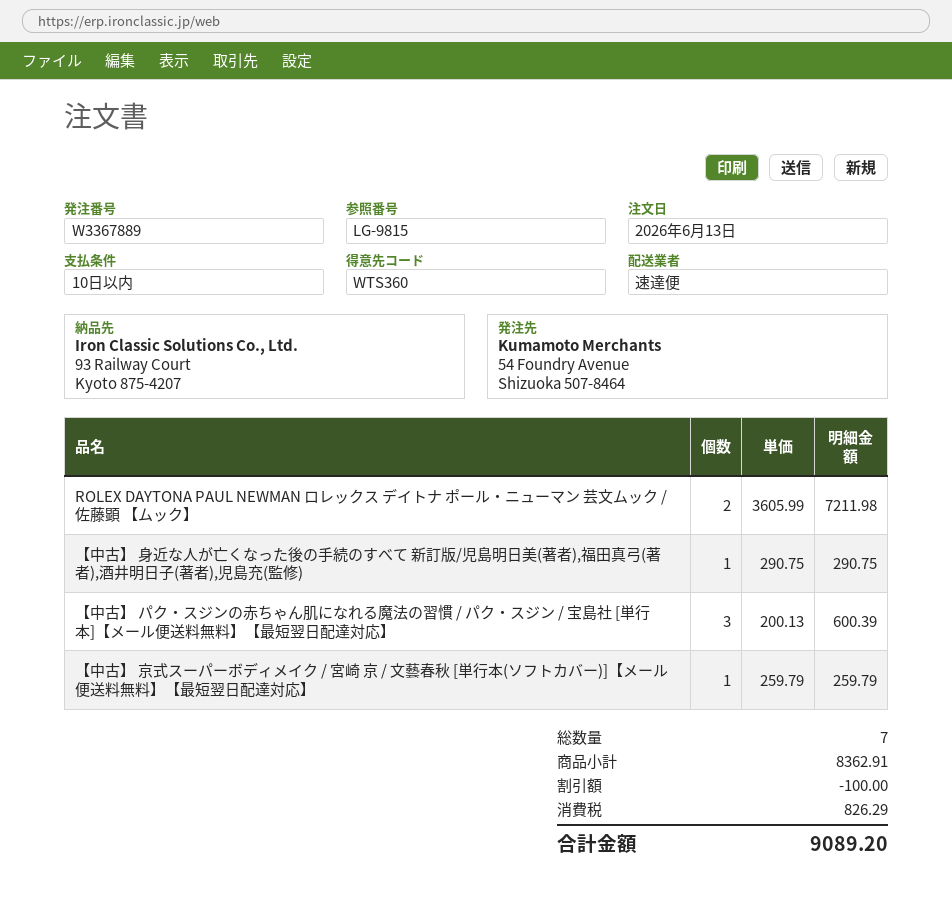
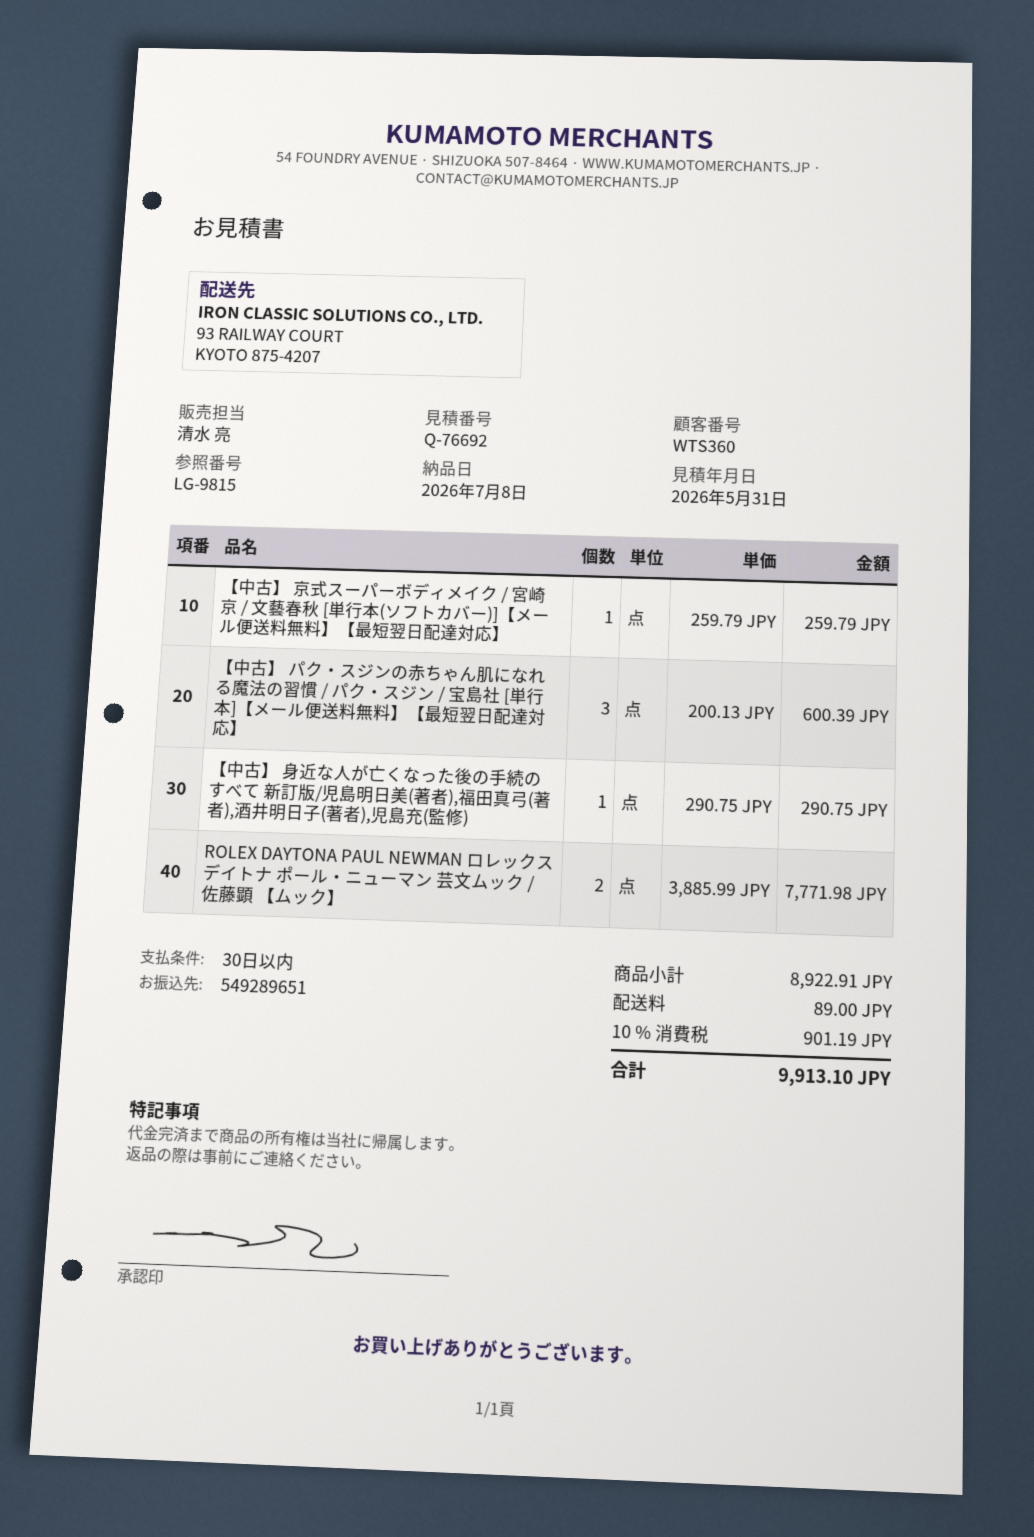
payment terms: 10 days -> 30 days
ROLEX DAYTONA PAUL NEWMAN ロレックス デイトナ ポール・ニューマン 芸文ムック / 佐藤顕 【ムック】: 2 x 3605.99 = 7211.98 -> 2 x 3885.99 = 7771.98
subtotal: 8362.91 -> 8922.91
discount: 100.00 -> none
shipping: none -> 89.00
tax: 826.29 -> 901.19
total: 9089.20 -> 9913.10

